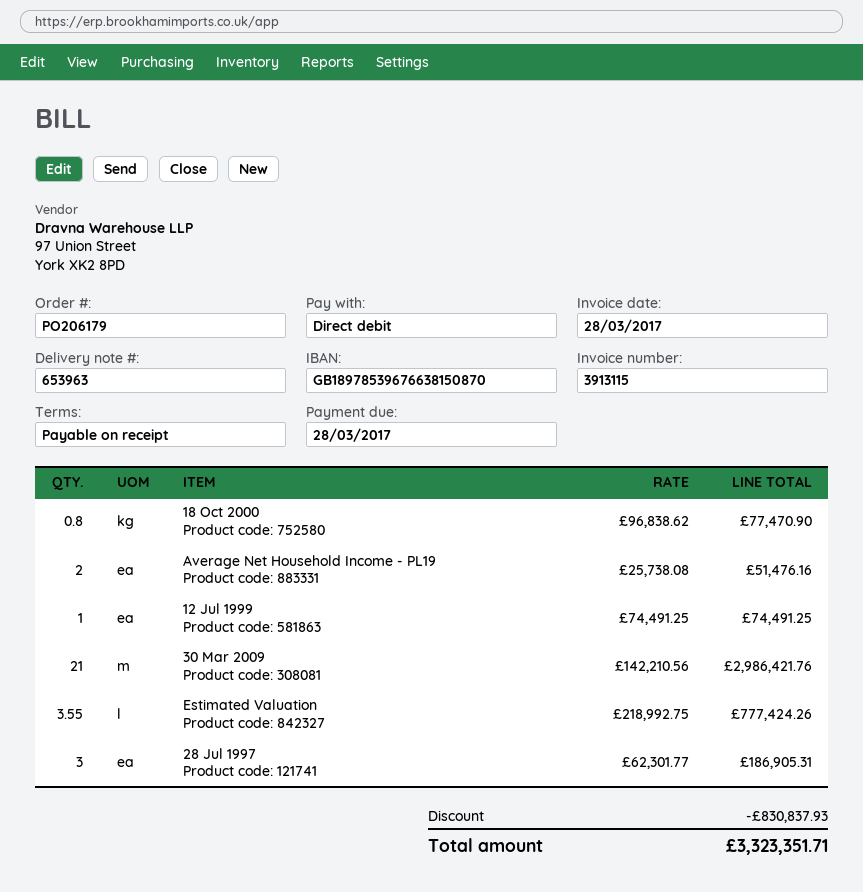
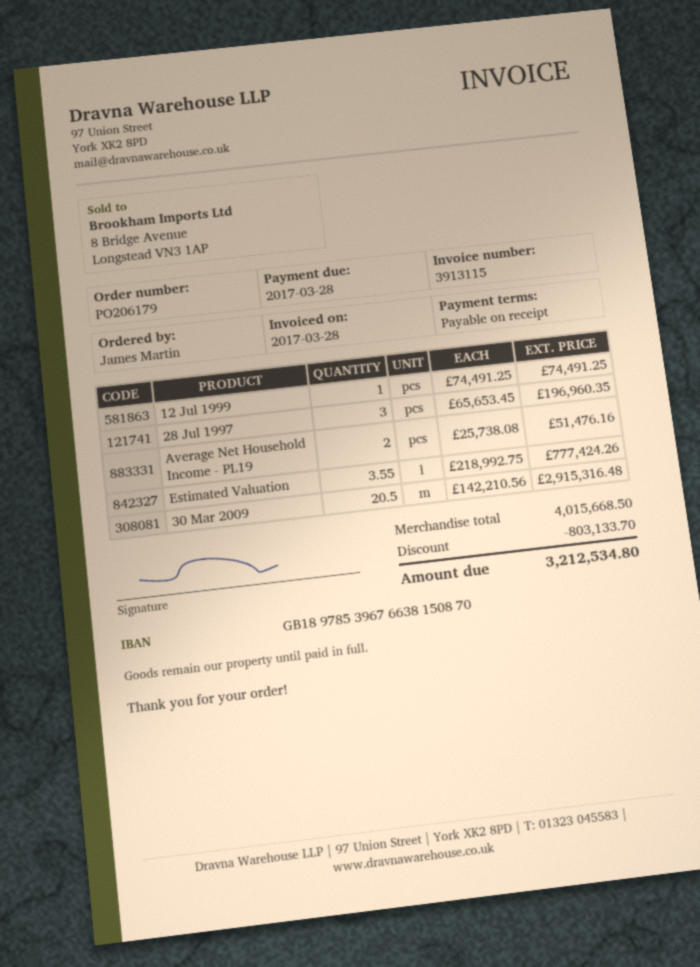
18 Oct 2000: 0.8 x 96838.62 = 77470.90 -> none
30 Mar 2009: 21 x 142210.56 = 2986421.76 -> 20.5 x 142210.56 = 2915316.48
28 Jul 1997: 3 x 62301.77 = 186905.31 -> 3 x 65653.45 = 196960.35
discount: 830837.93 -> 803133.70
total: 3323351.71 -> 3212534.80

